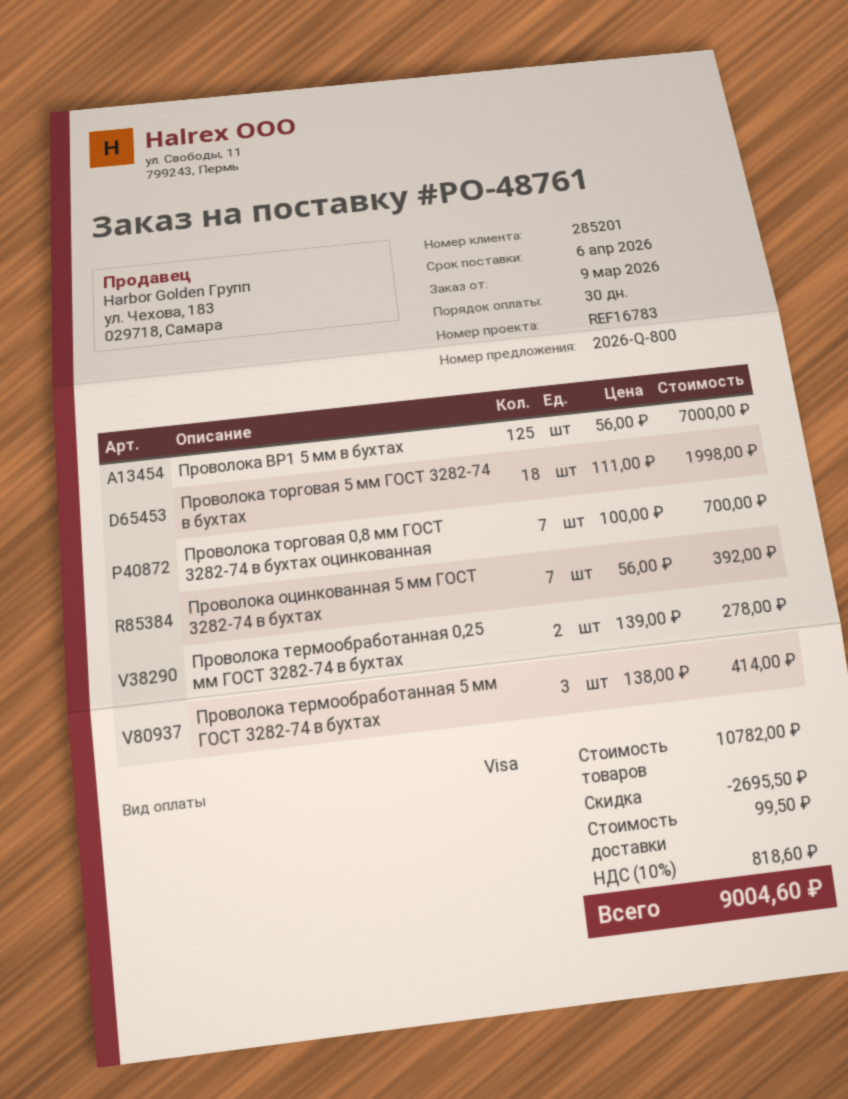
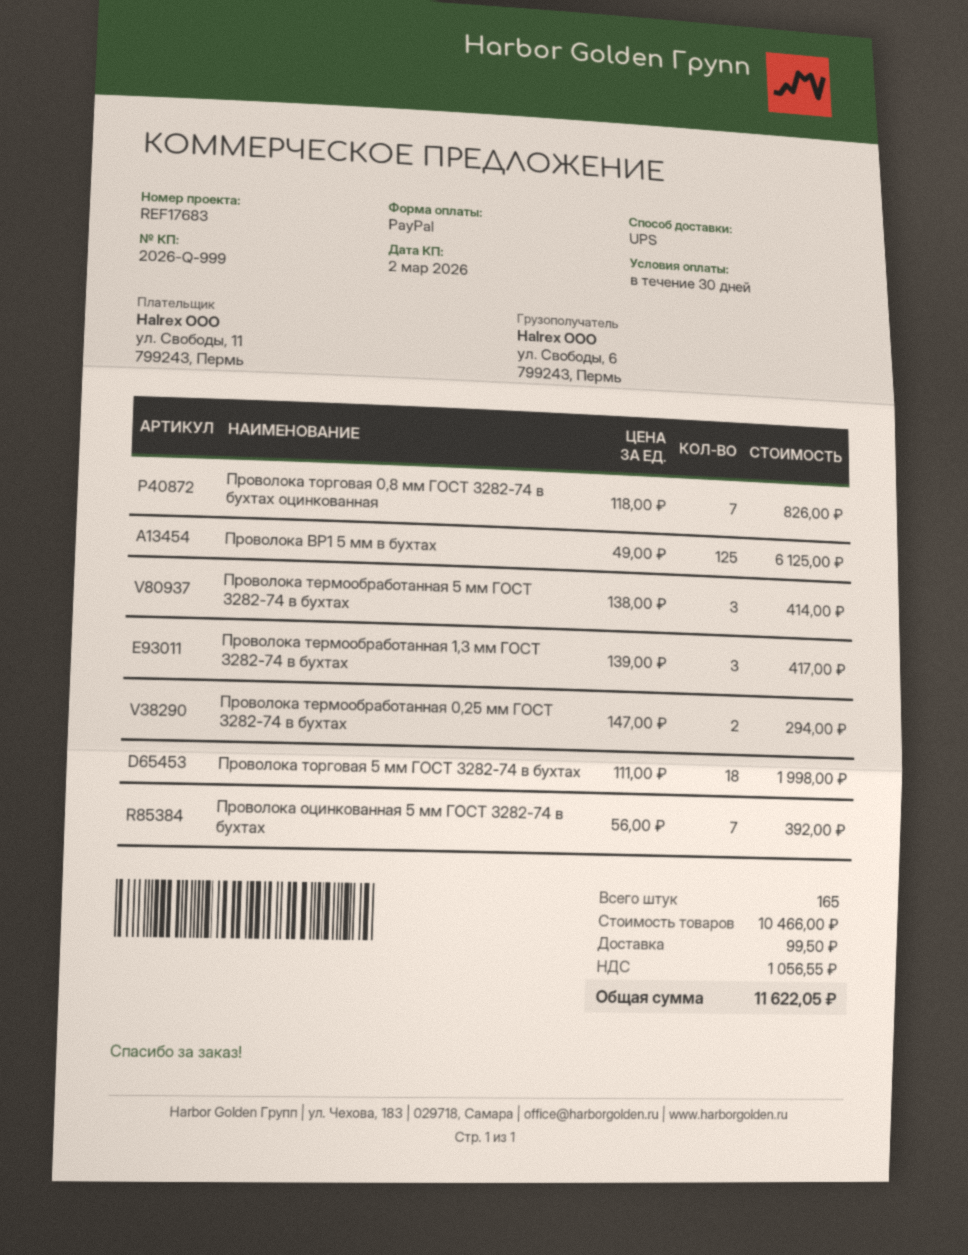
quote number: 2026-Q-800 -> 2026-Q-999
reference: REF16783 -> REF17683
payment method: Visa -> PayPal
Проволока ВР1 5 мм в бухтах: 125 x 56.00 = 7000.00 -> 125 x 49.00 = 6125.00
Проволока торговая 0,8 мм ГОСТ 3282-74 в бухтах оцинкованная: 7 x 100.00 = 700.00 -> 7 x 118.00 = 826.00
Проволока термообработанная 0,25 мм ГОСТ 3282-74 в бухтах: 2 x 139.00 = 278.00 -> 2 x 147.00 = 294.00
Проволока термообработанная 1,3 мм ГОСТ 3282-74 в бухтах: none -> 3 x 139.00 = 417.00
subtotal: 10782.00 -> 10466.00
discount: 2695.50 -> none
tax: 818.60 -> 1056.55
total: 9004.60 -> 11622.05

